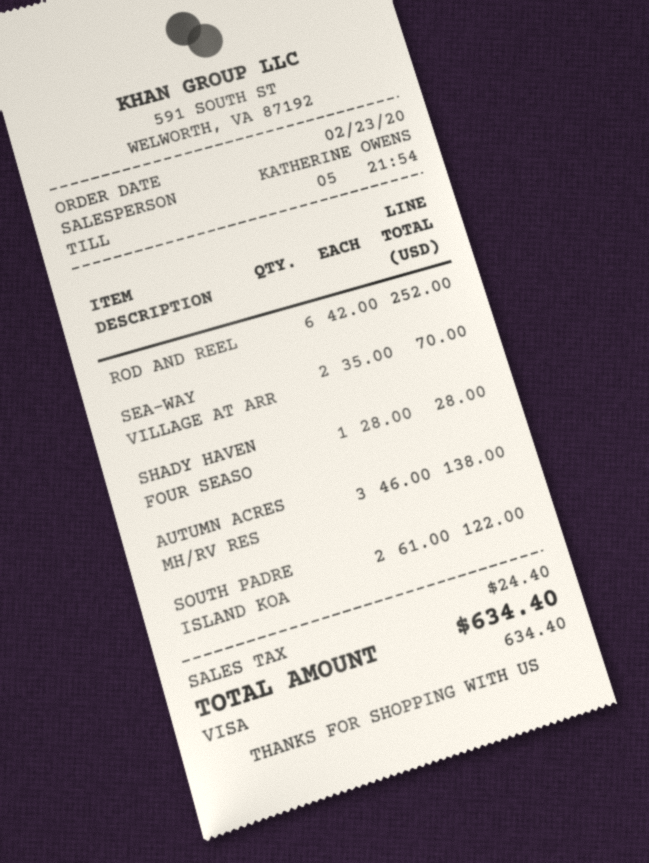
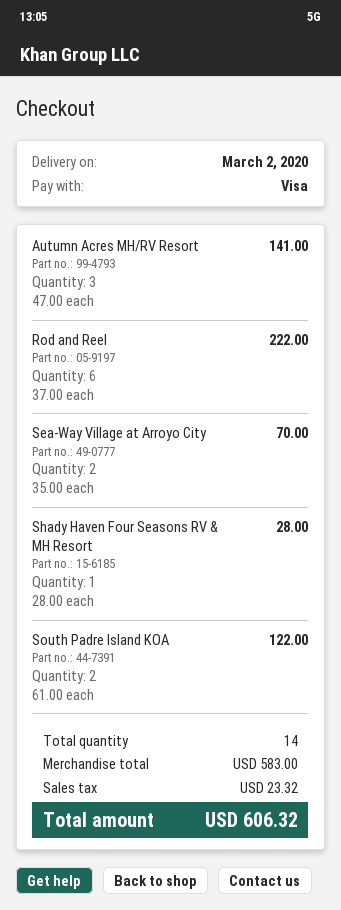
ROD AND REEL: 6 x 42.00 = 252.00 -> 6 x 37.00 = 222.00
AUTUMN ACRES MH/RV RES: 3 x 46.00 = 138.00 -> 3 x 47.00 = 141.00
tax: 24.40 -> 23.32
total: 634.40 -> 606.32

